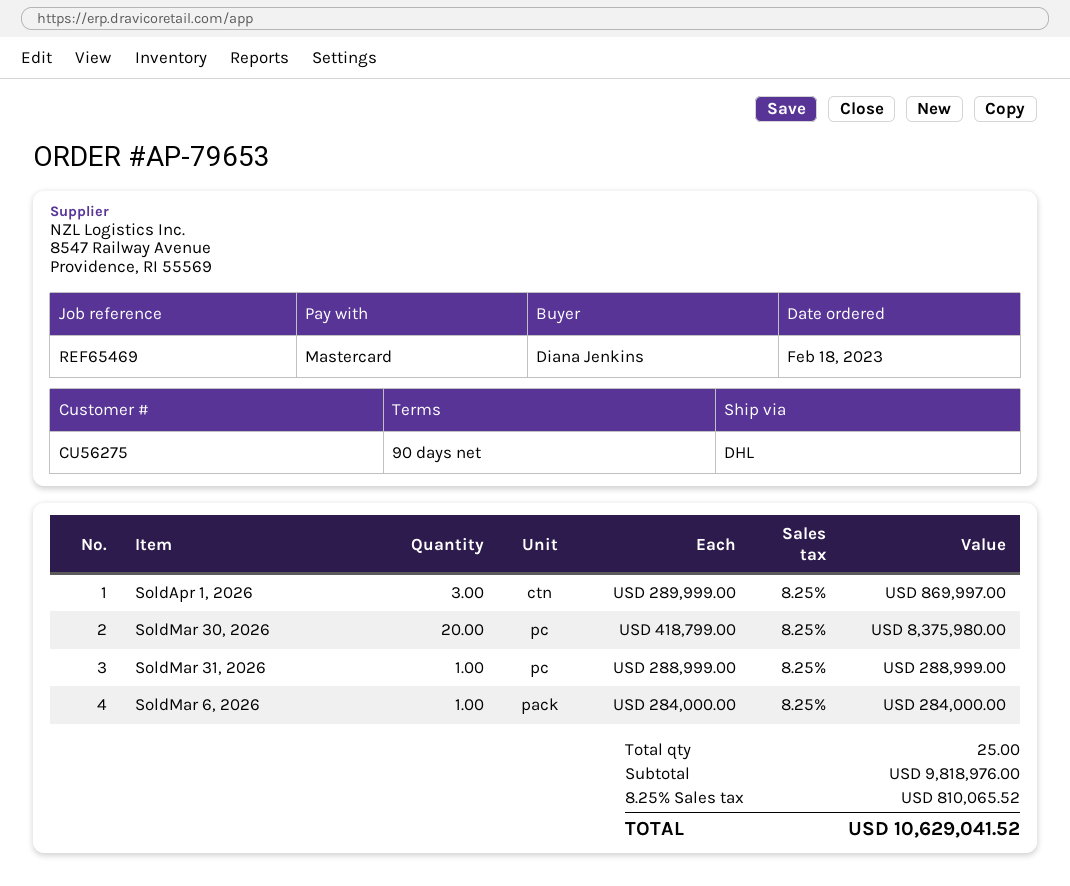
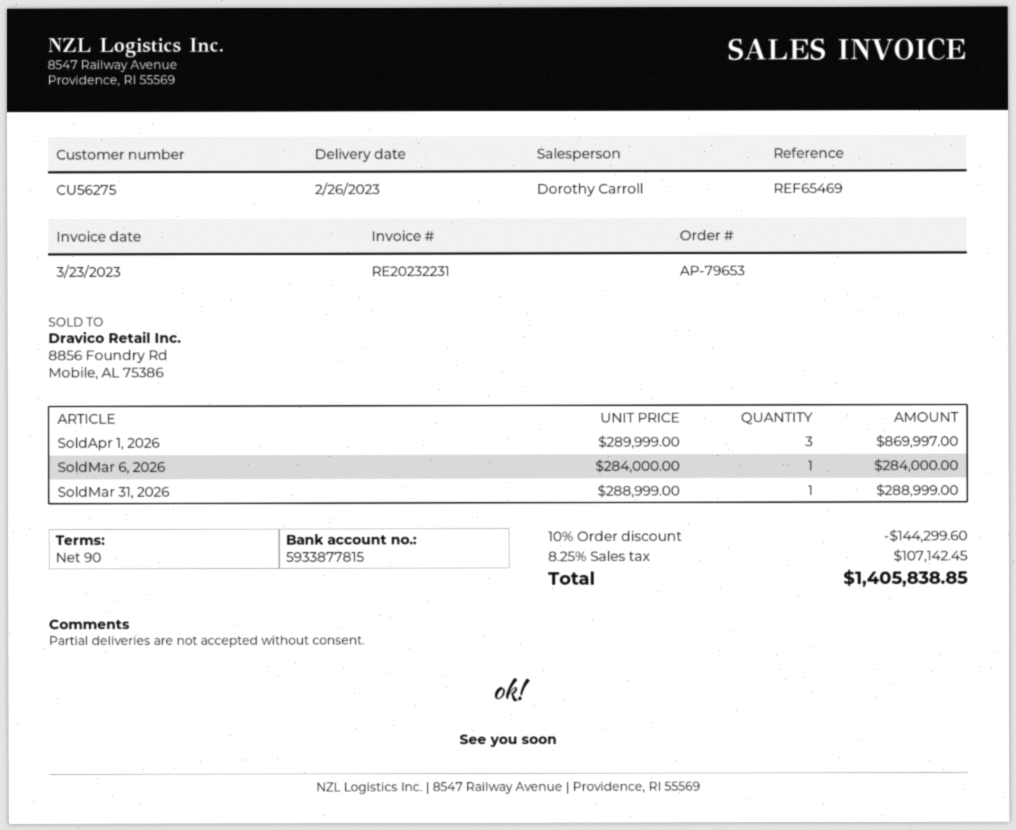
SoldMar 30, 2026: 20 x 418799.00 = 8375980.00 -> none
discount: none -> 10% = 144299.60
tax: 8.25% = 810065.52 -> 8.25% = 107142.45
total: 10629041.52 -> 1405838.85

